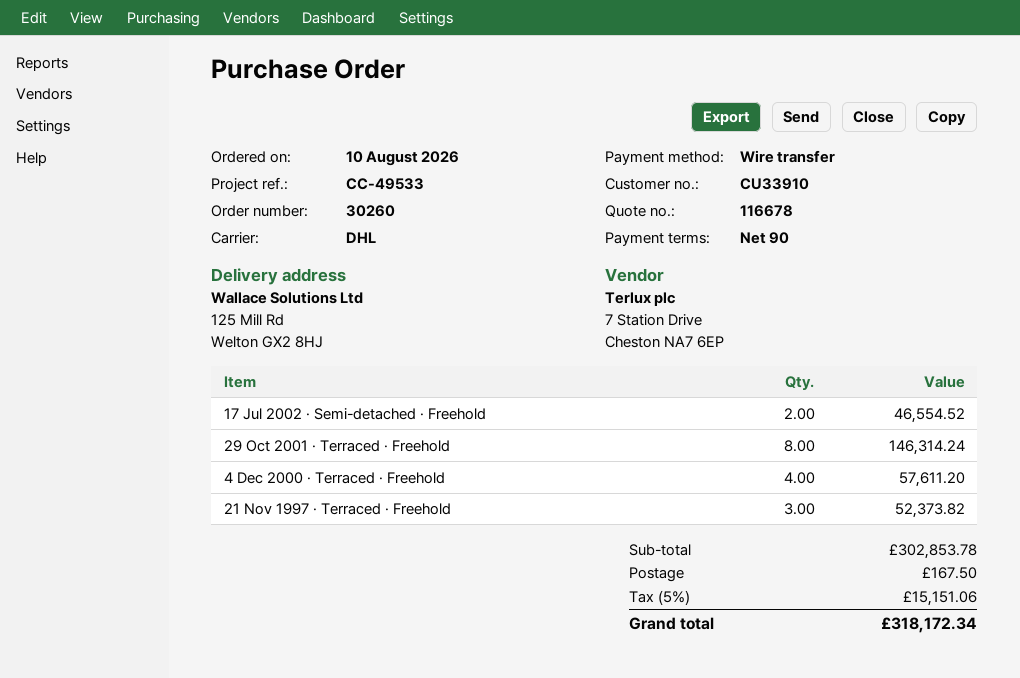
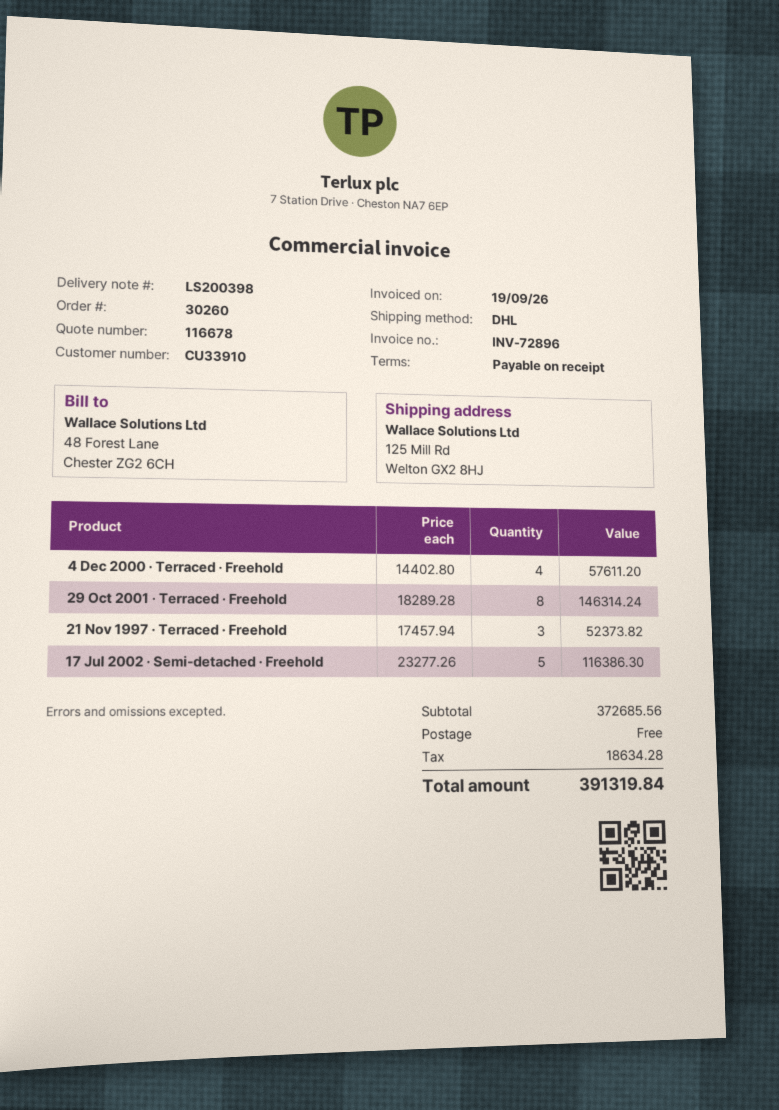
payment terms: 90 days -> on receipt
17 Jul 2002 · Semi-detached · Freehold: 2 for 46554.52 -> 5 for 116386.30
subtotal: 302853.78 -> 372685.56
shipping: 167.50 -> 0.00
tax: 15151.06 -> 18634.28
total: 318172.34 -> 391319.84

